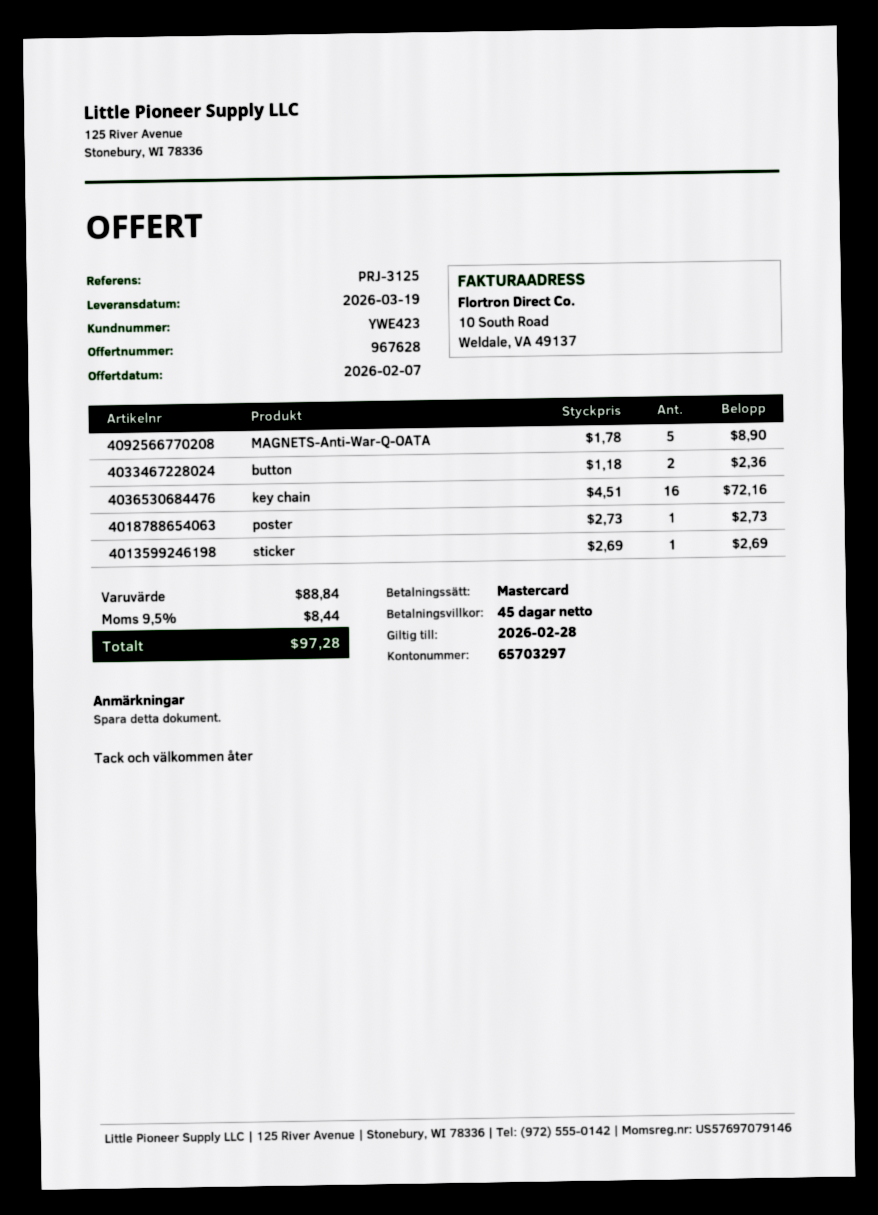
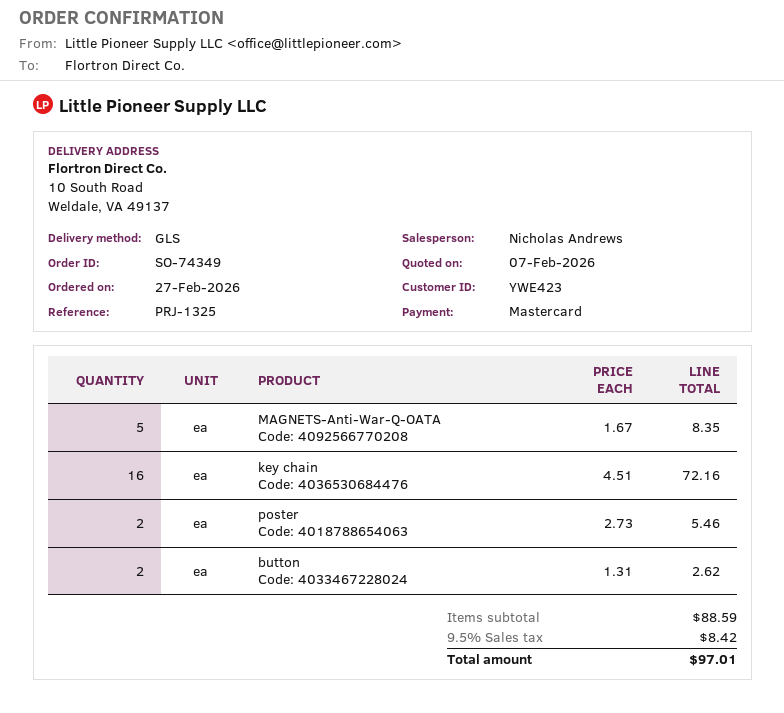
reference: PRJ-3125 -> PRJ-1325
MAGNETS-Anti-War-Q-OATA: 5 x 1.78 = 8.90 -> 5 x 1.67 = 8.35
button: 2 x 1.18 = 2.36 -> 2 x 1.31 = 2.62
poster: 1 x 2.73 = 2.73 -> 2 x 2.73 = 5.46
sticker: 1 x 2.69 = 2.69 -> none
subtotal: 88.84 -> 88.59
tax: 9.5% = 8.44 -> 9.5% = 8.42
total: 97.28 -> 97.01

